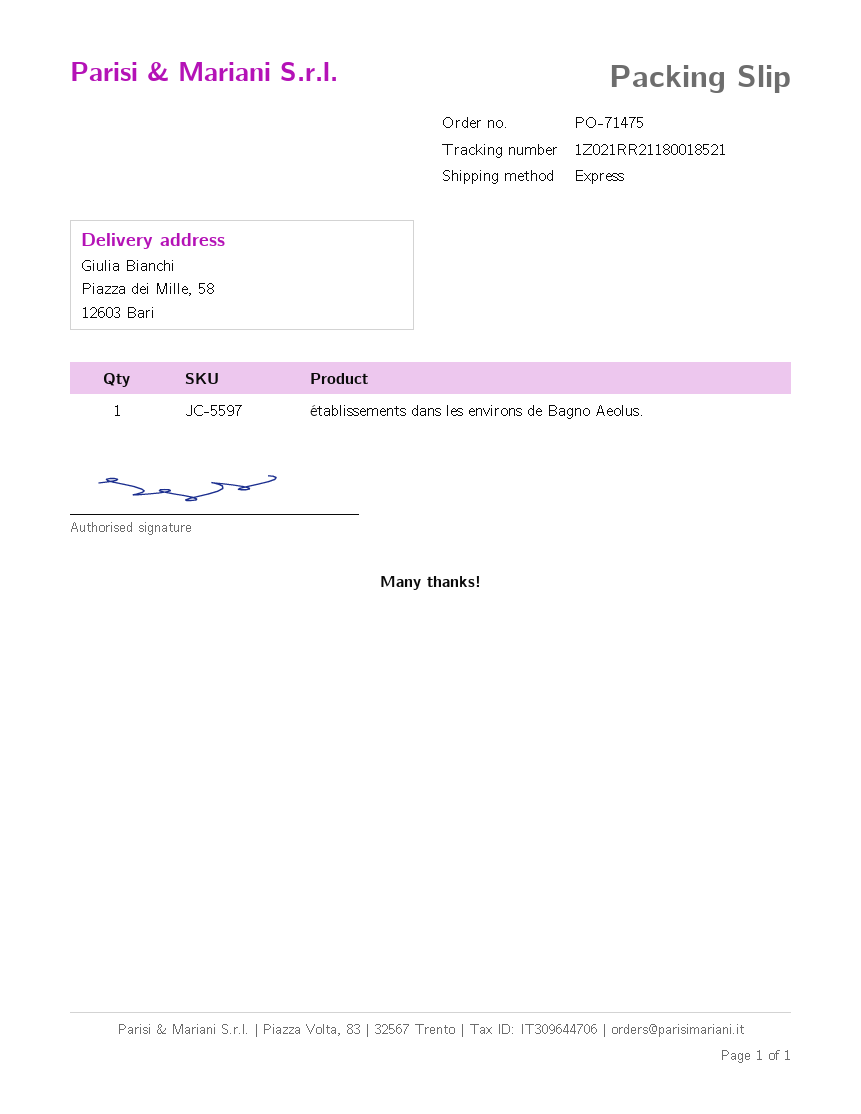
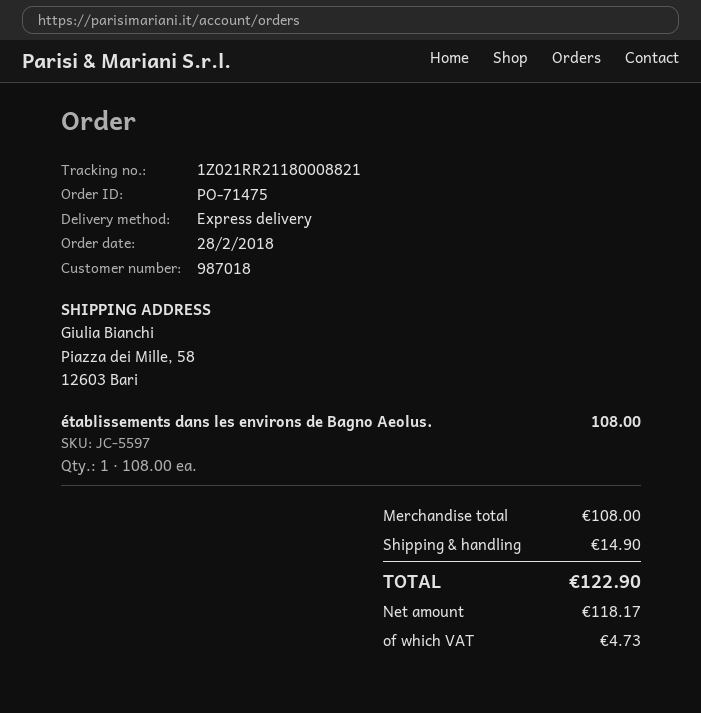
tracking number: 1Z021RR21180018521 -> 1Z021RR21180008821

